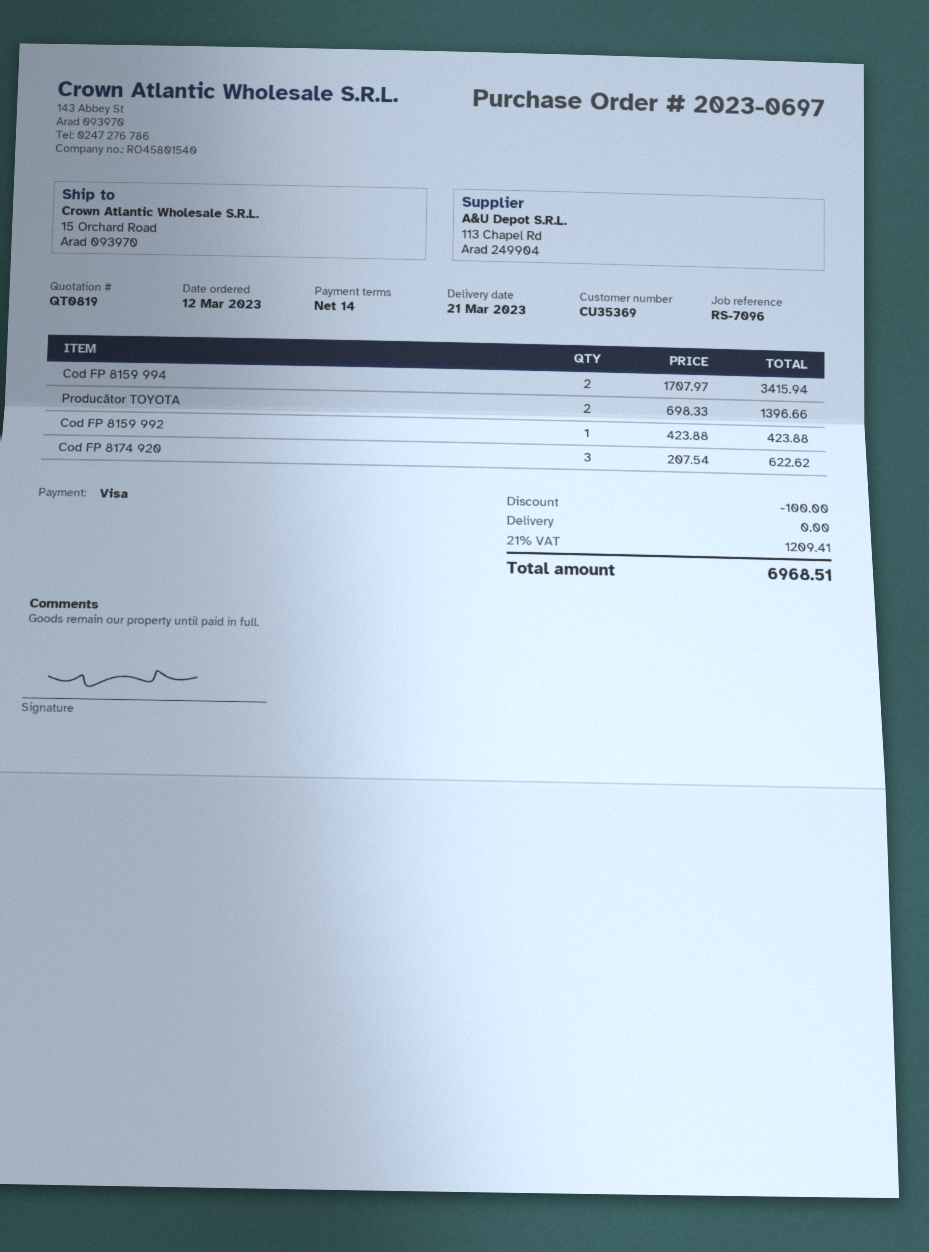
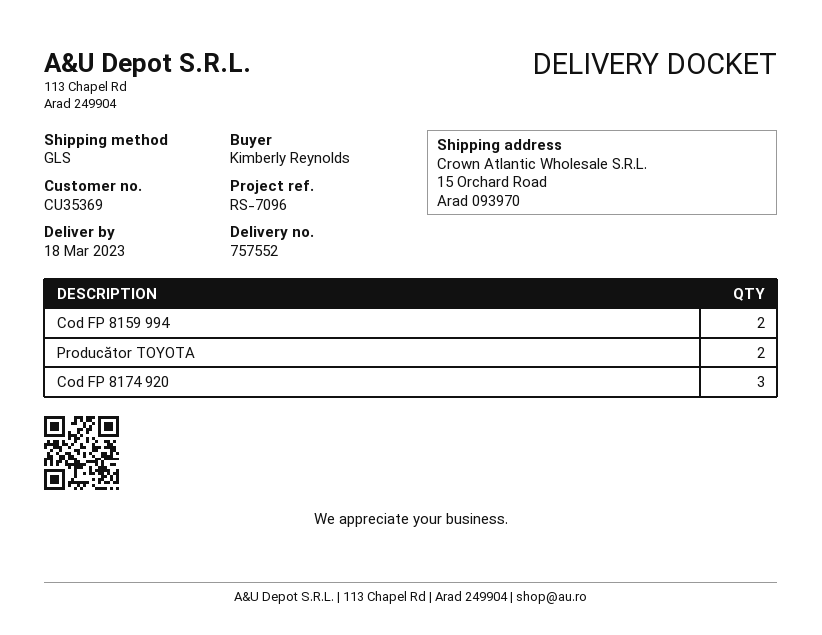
delivery date: 2023-03-21 -> 2023-03-18
Cod FP 8159 992: 1 -> none

